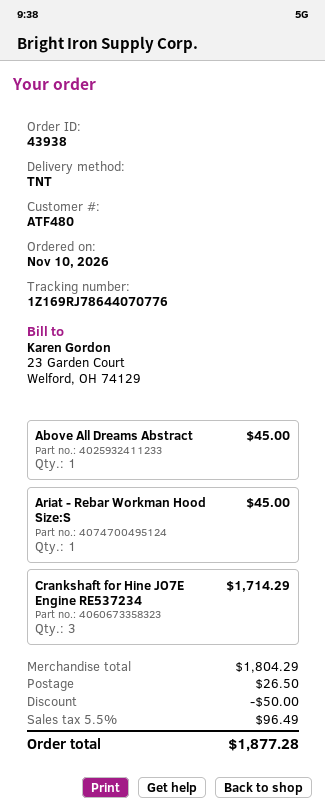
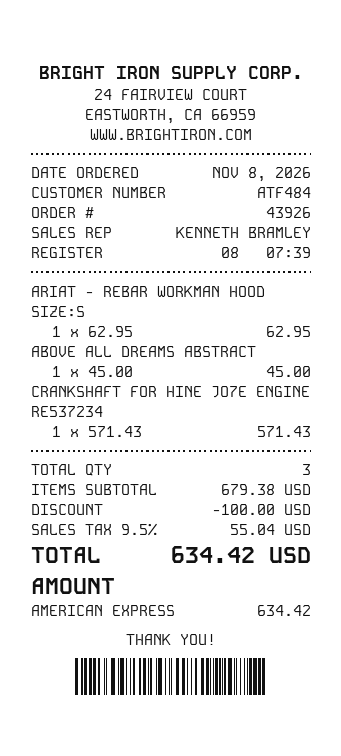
order number: 43938 -> 43926
order date: 2026-11-10 -> 2026-11-08
customer number: ATF480 -> ATF484
Ariat - Rebar Workman Hood Size:S: 1 for 45.00 -> 1 for 62.95
Crankshaft for Hine JO7E Engine RE537234: 3 for 1714.29 -> 1 for 571.43
subtotal: 1804.29 -> 679.38
discount: 50.00 -> 100.00
shipping: 26.50 -> none
tax: 5.5% = 96.49 -> 9.5% = 55.04
total: 1877.28 -> 634.42

